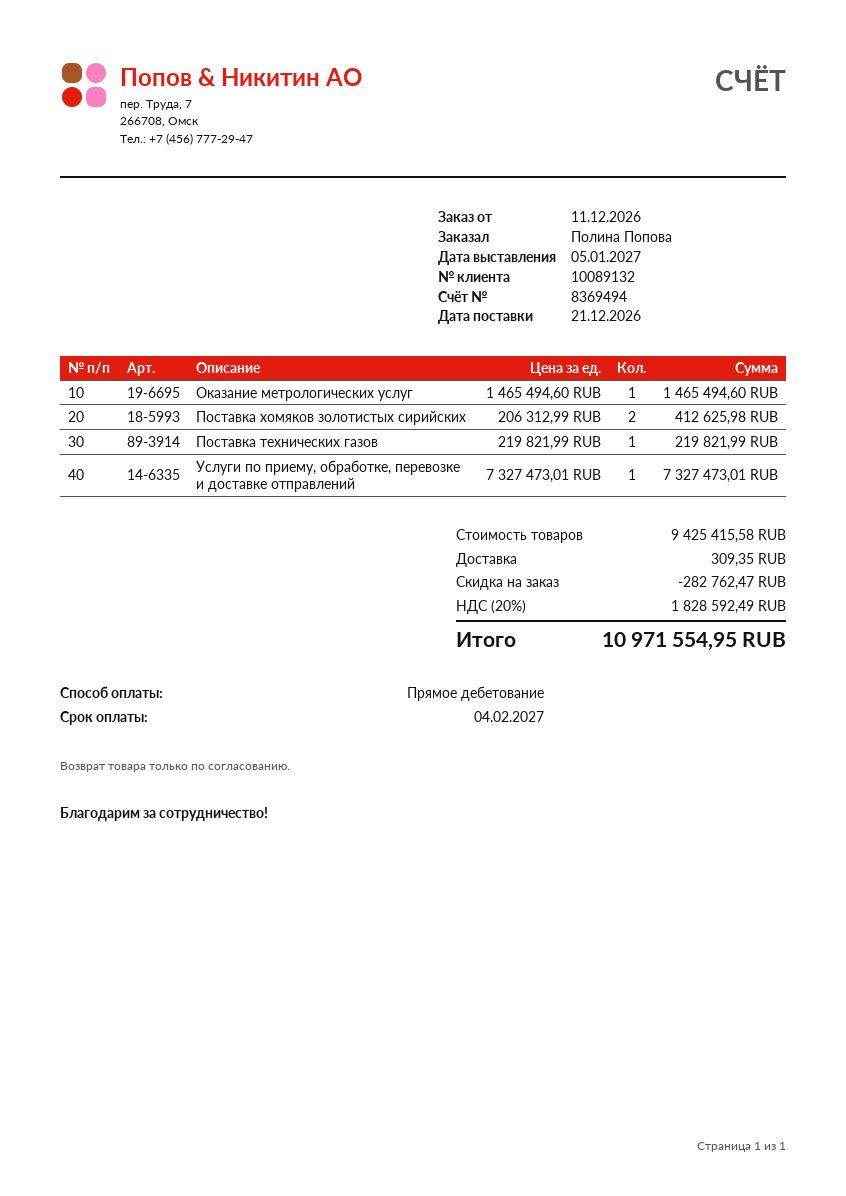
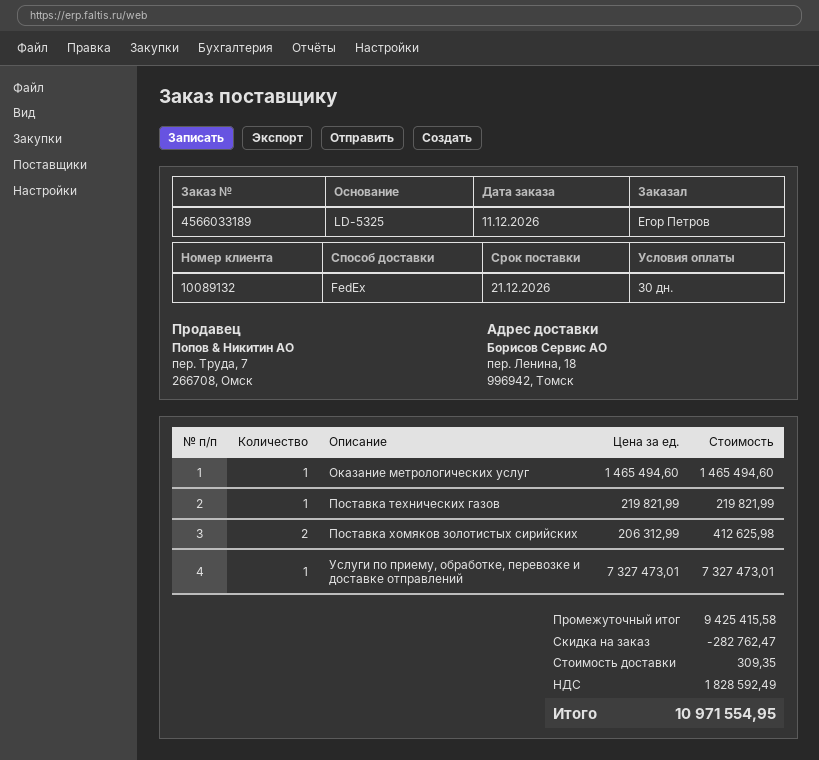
ordered by: Полина Попова -> Егор Петров

